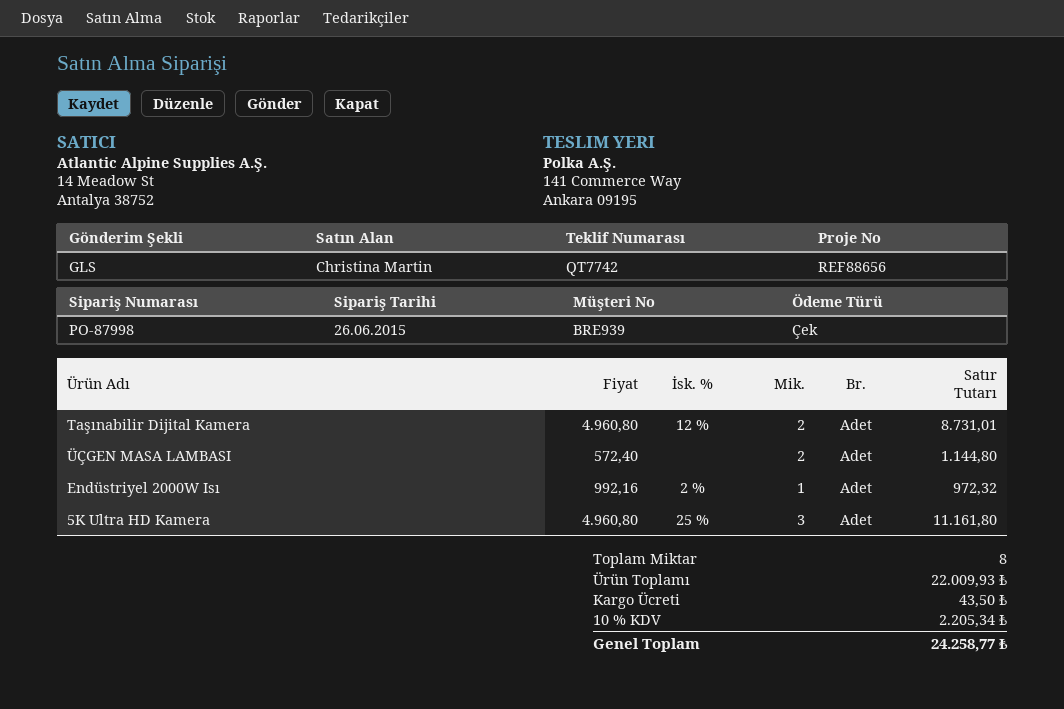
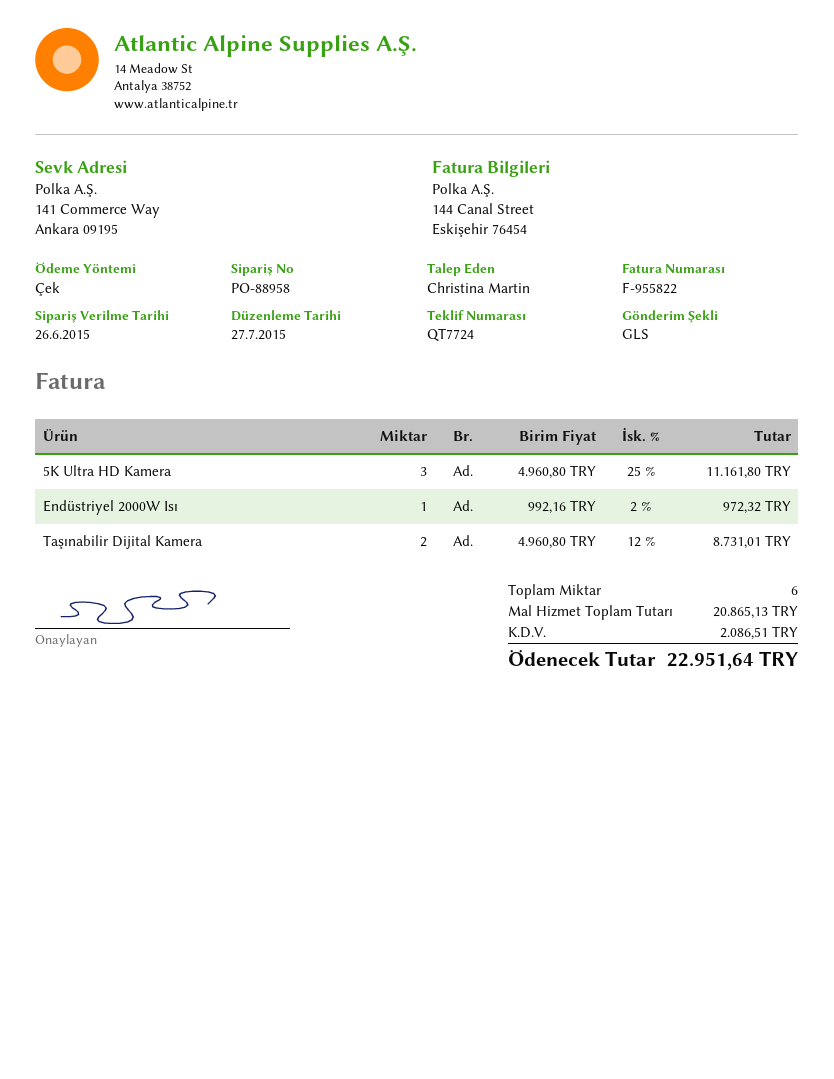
quote number: QT7742 -> QT7724
order number: PO-87998 -> PO-88958
ÜÇGEN MASA LAMBASI: 2 x 572.40 = 1144.80 -> none
total quantity: 8 -> 6
subtotal: 22009.93 -> 20865.13
shipping: 43.50 -> none
tax: 2205.34 -> 2086.51
total: 24258.77 -> 22951.64

